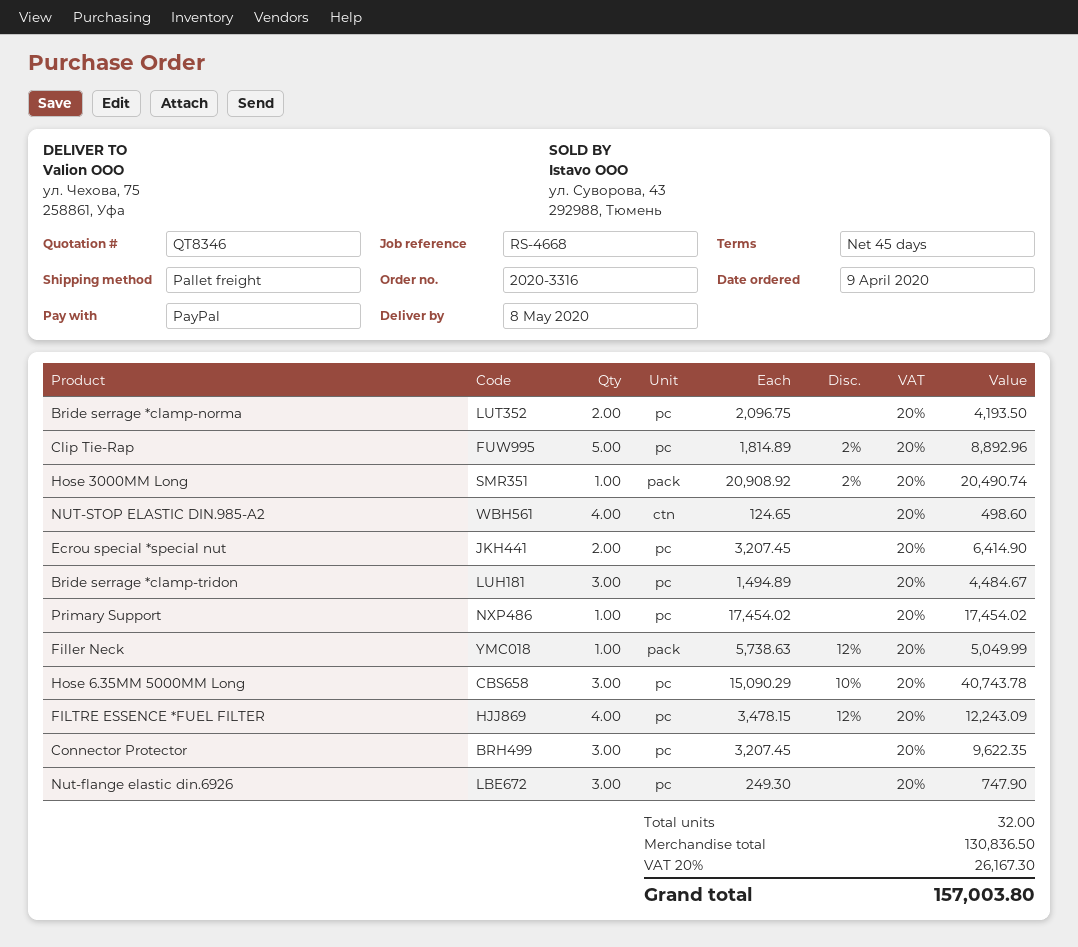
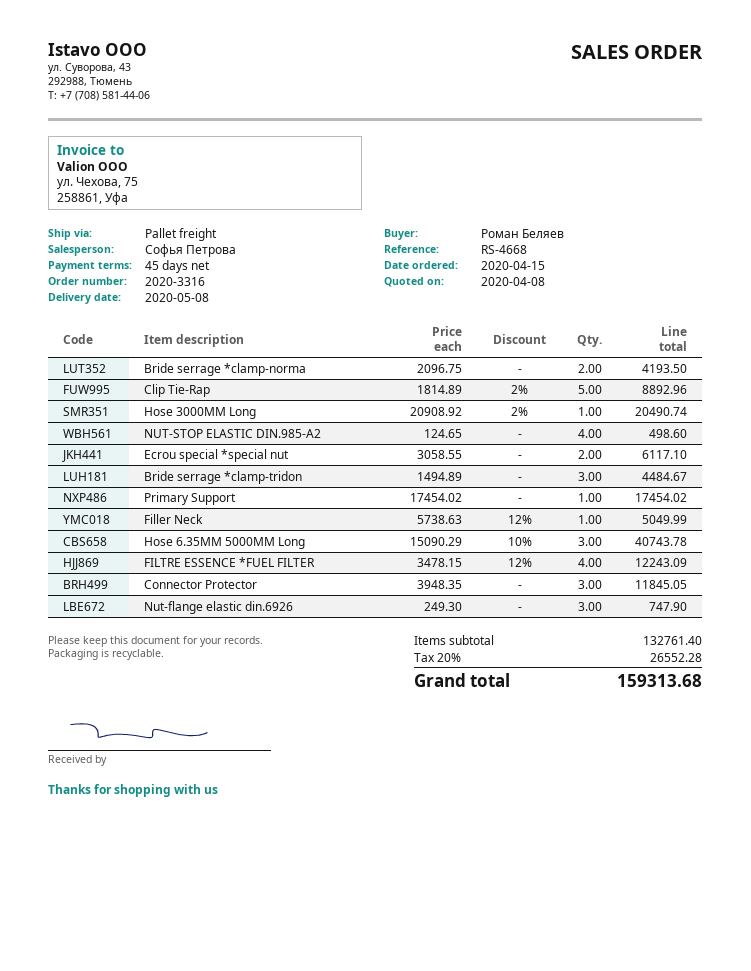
order date: 2020-04-09 -> 2020-04-15
Ecrou special *special nut: 2 x 3207.45 = 6414.90 -> 2 x 3058.55 = 6117.10
Connector Protector: 3 x 3207.45 = 9622.35 -> 3 x 3948.35 = 11845.05
subtotal: 130836.50 -> 132761.40
tax: 20% = 26167.30 -> 20% = 26552.28
total: 157003.80 -> 159313.68

